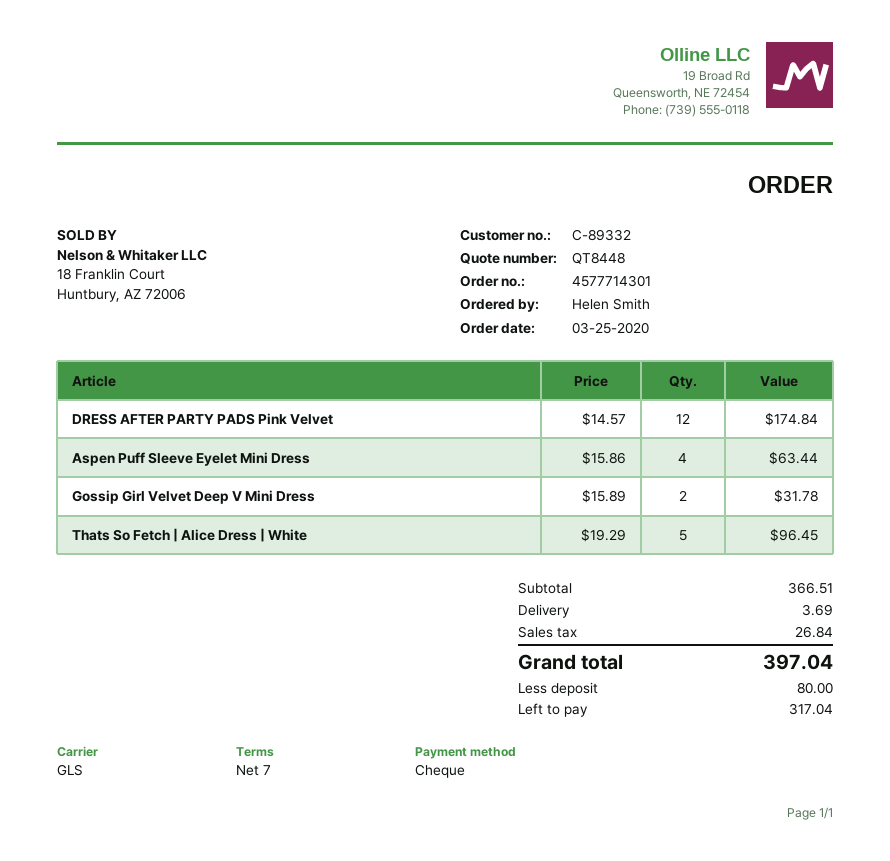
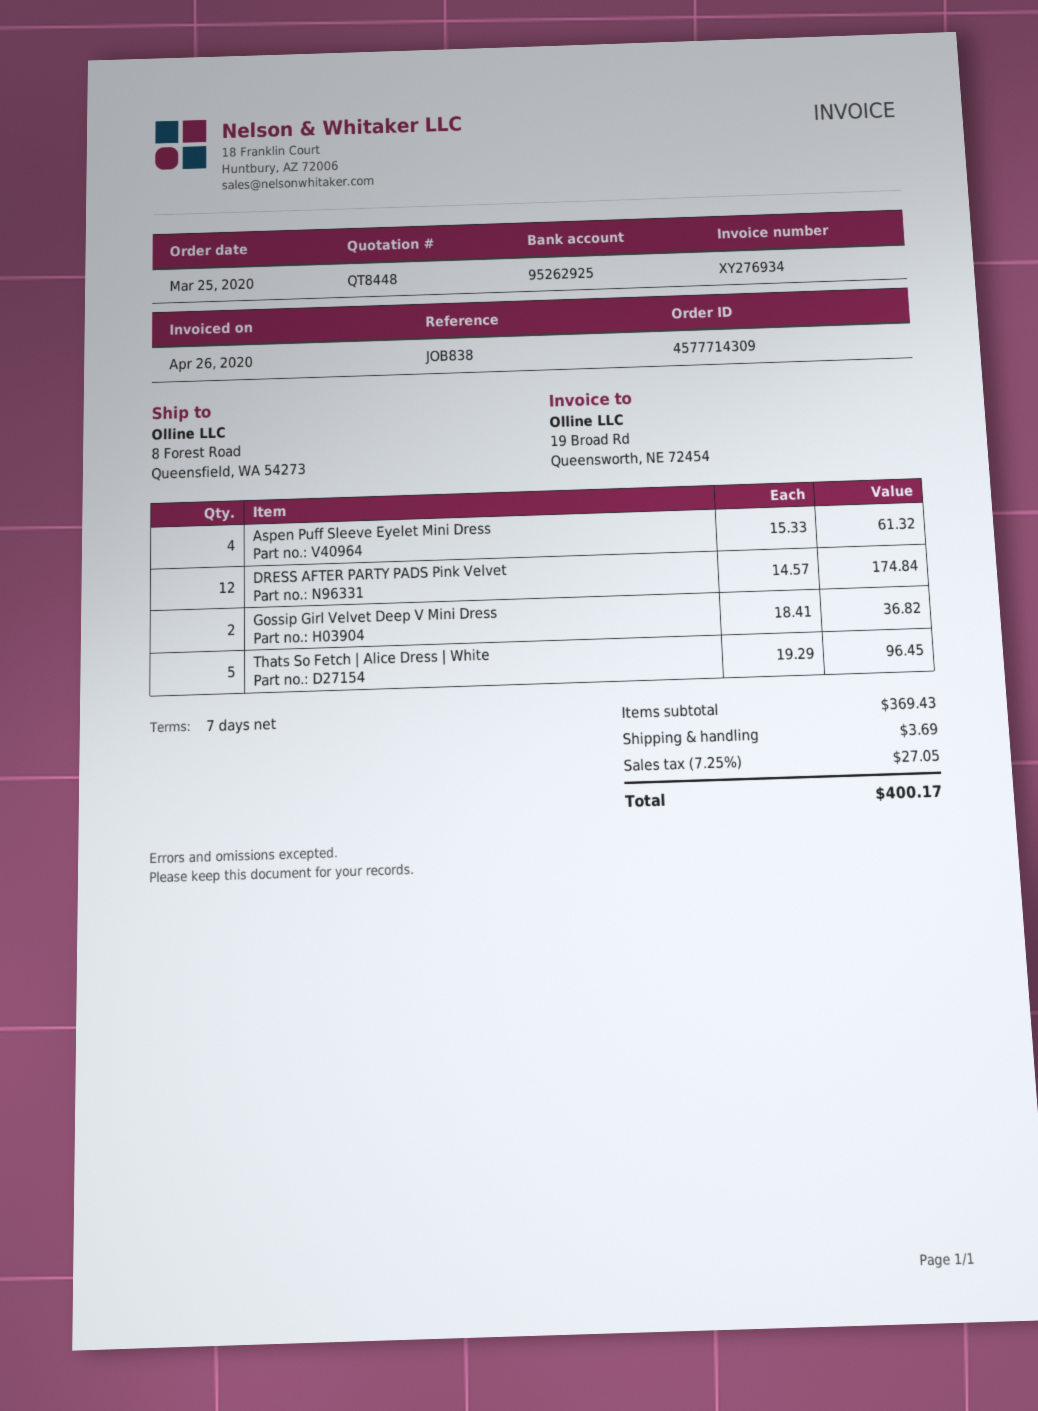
order number: 4577714301 -> 4577714309
Aspen Puff Sleeve Eyelet Mini Dress: 4 x 15.86 = 63.44 -> 4 x 15.33 = 61.32
Gossip Girl Velvet Deep V Mini Dress: 2 x 15.89 = 31.78 -> 2 x 18.41 = 36.82
subtotal: 366.51 -> 369.43
tax: 26.84 -> 27.05
total: 397.04 -> 400.17

